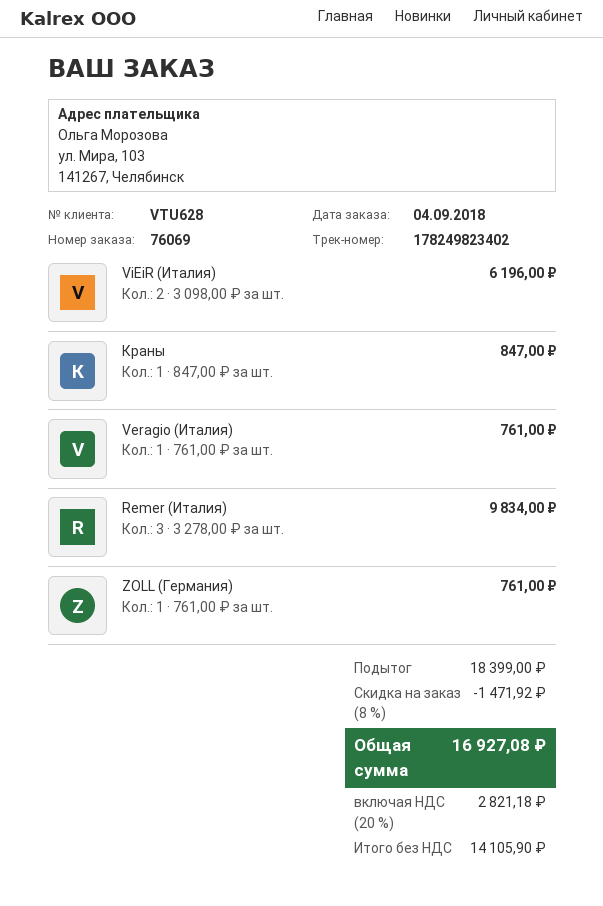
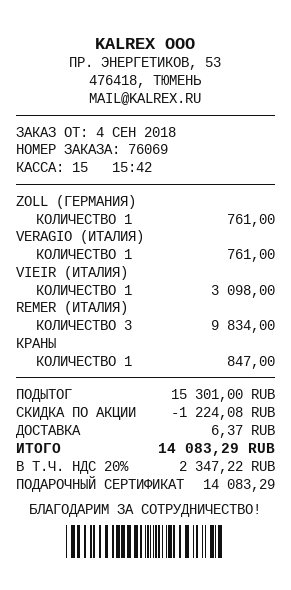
ViEiR (Италия): 2 for 6196.00 -> 1 for 3098.00
subtotal: 18399.00 -> 15301.00
discount: 1471.92 -> 1224.08
shipping: none -> 6.37
tax: 20% = 2821.18 -> 20% = 2347.22
total: 16927.08 -> 14083.29

